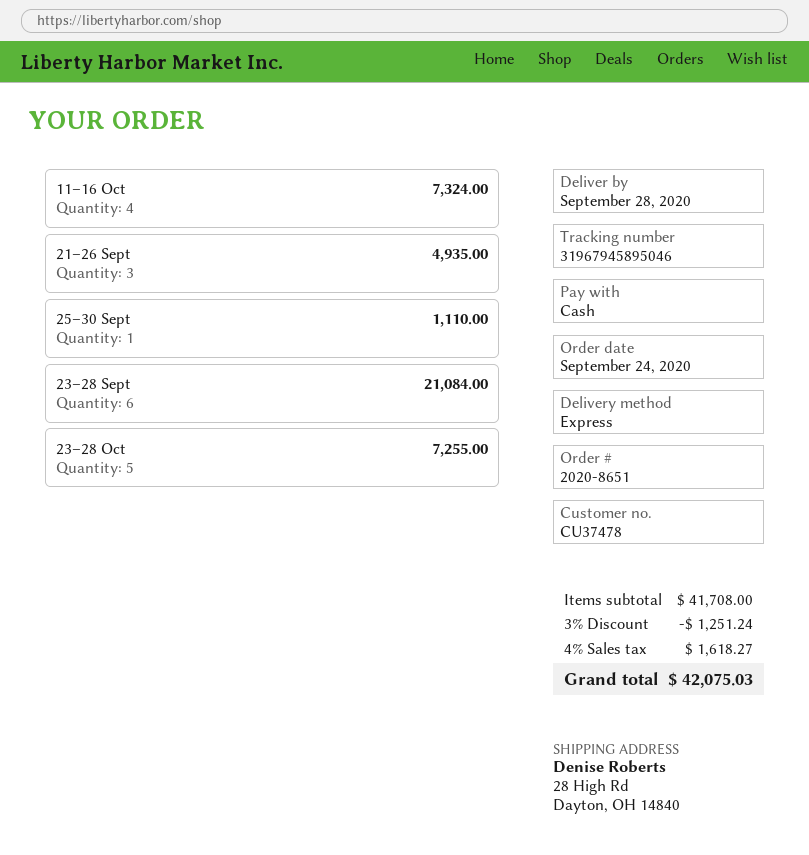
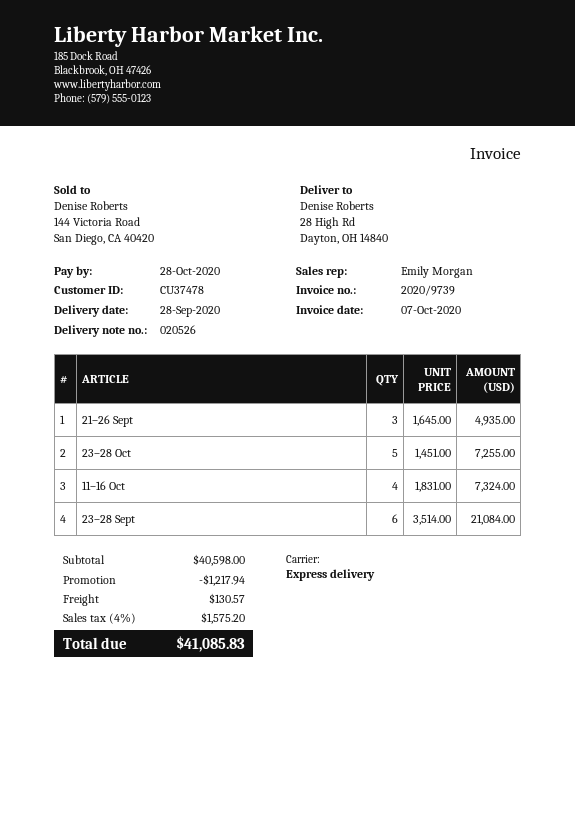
25–30 Sept: 1 for 1110.00 -> none
subtotal: 41708.00 -> 40598.00
discount: 1251.24 -> 1217.94
shipping: none -> 130.57
tax: 4% = 1618.27 -> 4% = 1575.20
total: 42075.03 -> 41085.83

